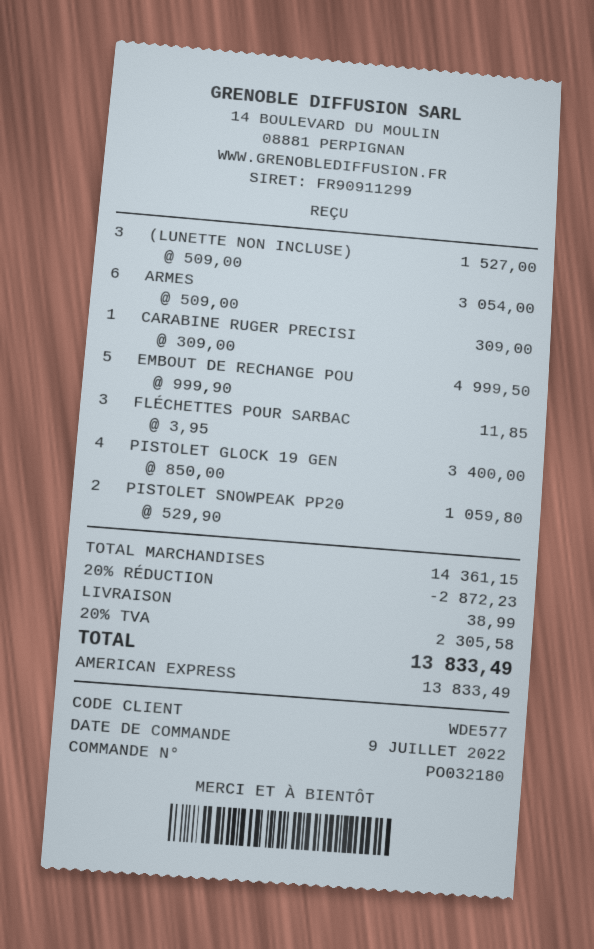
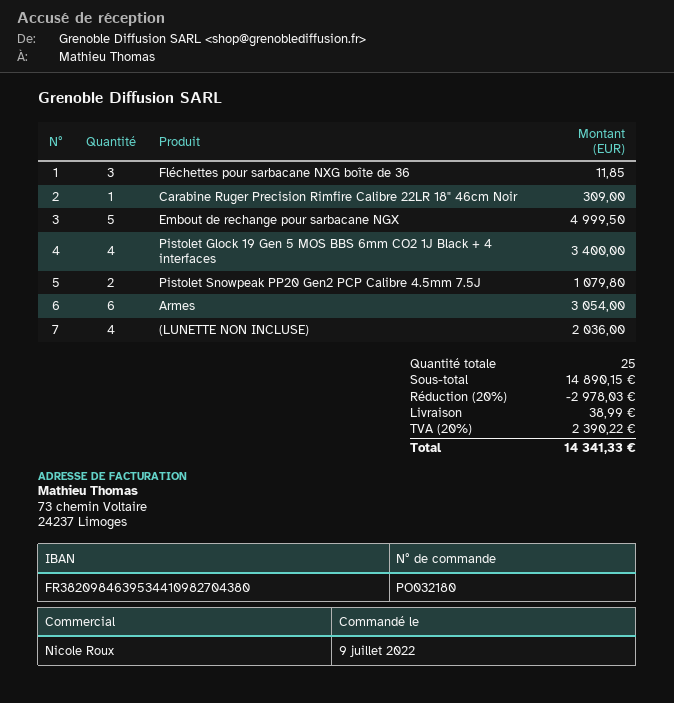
(LUNETTE NON INCLUSE): 3 for 1527.00 -> 4 for 2036.00
PISTOLET SNOWPEAK PP20: 2 for 1059.80 -> 2 for 1079.80
subtotal: 14361.15 -> 14890.15
discount: 20% = 2872.23 -> 20% = 2978.03
tax: 20% = 2305.58 -> 20% = 2390.22
total: 13833.49 -> 14341.33

